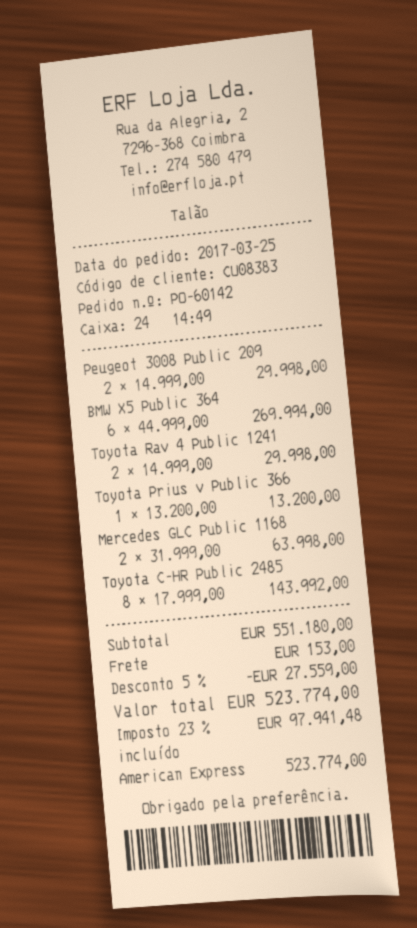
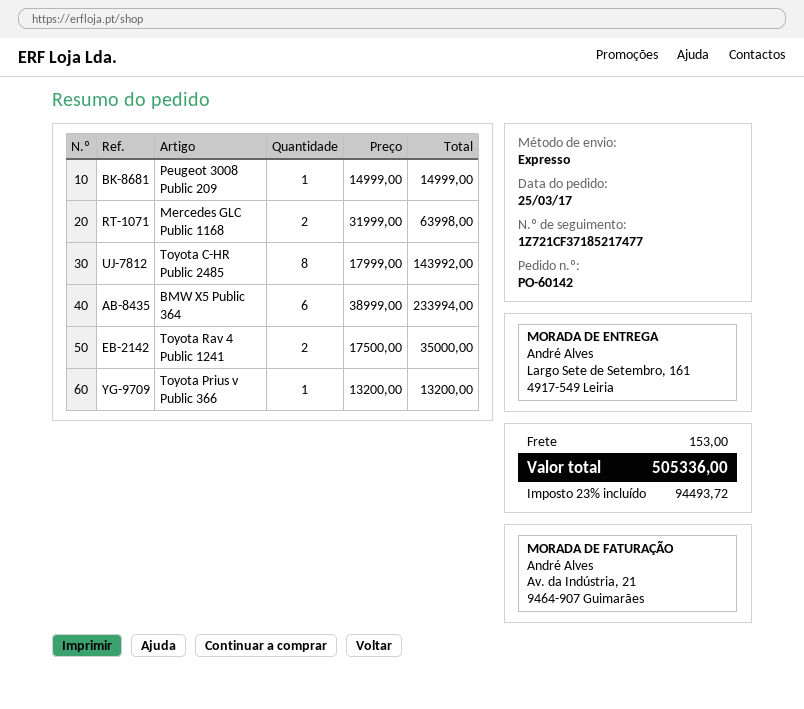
Peugeot 3008 Public 209: 2 x 14999.00 = 29998.00 -> 1 x 14999.00 = 14999.00
BMW X5 Public 364: 6 x 44999.00 = 269994.00 -> 6 x 38999.00 = 233994.00
Toyota Rav 4 Public 1241: 2 x 14999.00 = 29998.00 -> 2 x 17500.00 = 35000.00
discount: 5% = 27559.00 -> none
tax: 23% = 97941.48 -> 23% = 94493.72
total: 523774.00 -> 505336.00

